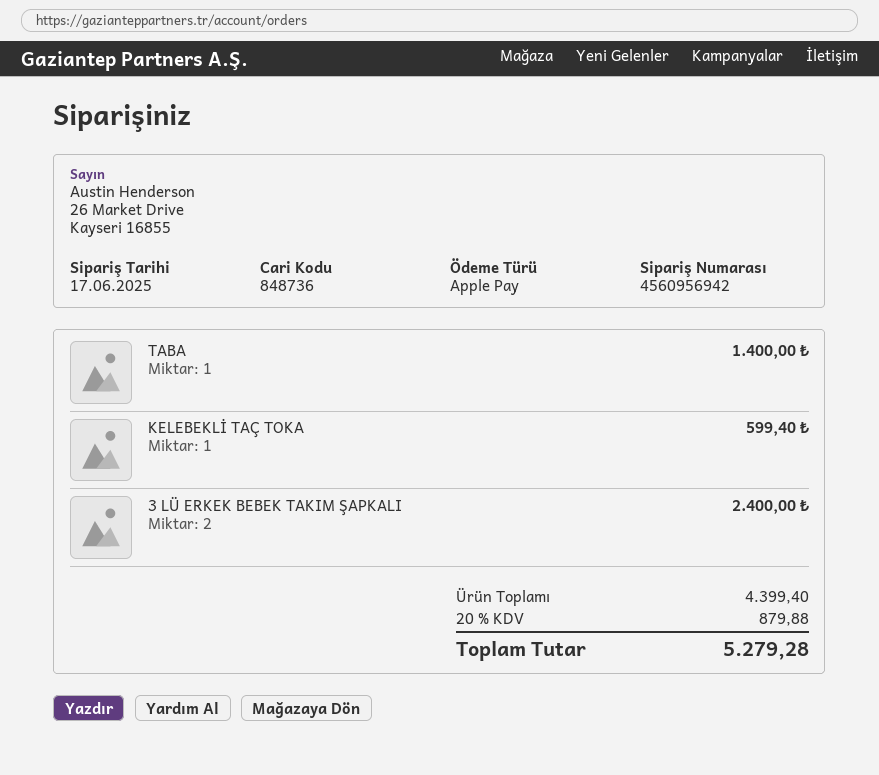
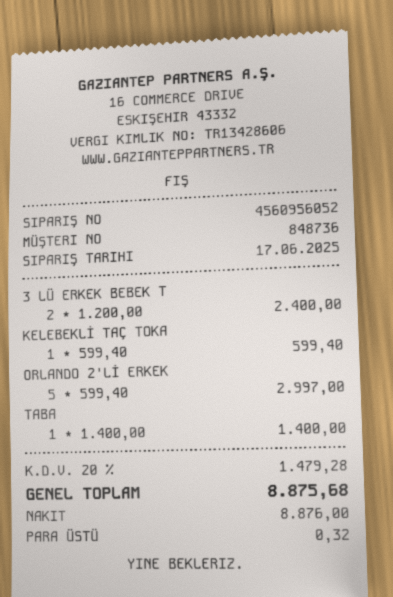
order number: 4560956942 -> 4560956052
payment method: Apple Pay -> cash
ORLANDO 2'Lİ ERKEK: none -> 5 for 2997.00
tax: 20% = 879.88 -> 20% = 1479.28
total: 5279.28 -> 8875.68

